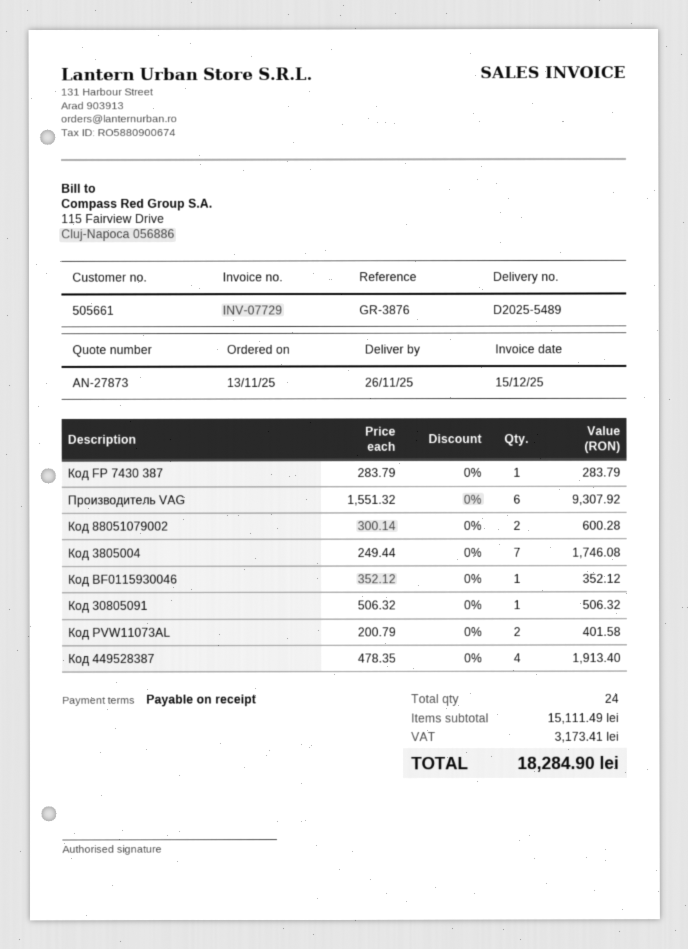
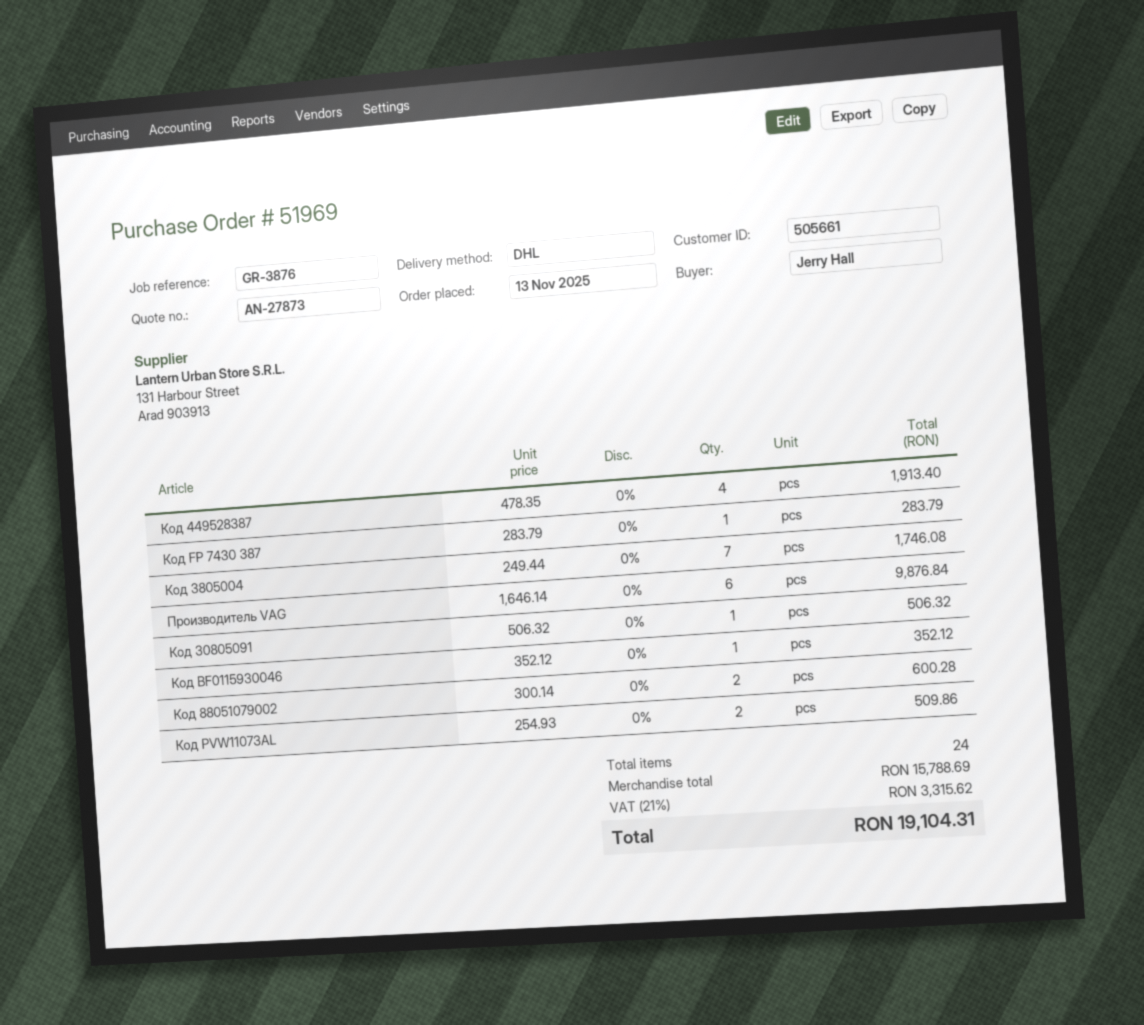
Производитель VAG: 6 x 1551.32 = 9307.92 -> 6 x 1646.14 = 9876.84
Код PVW11073AL: 2 x 200.79 = 401.58 -> 2 x 254.93 = 509.86
subtotal: 15111.49 -> 15788.69
tax: 3173.41 -> 3315.62
total: 18284.90 -> 19104.31

